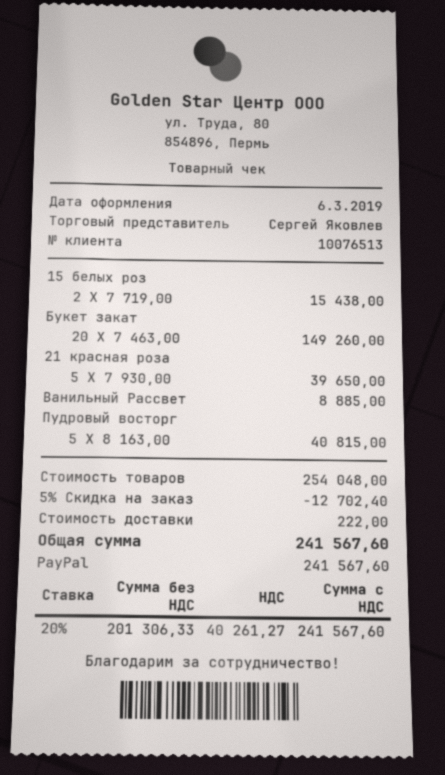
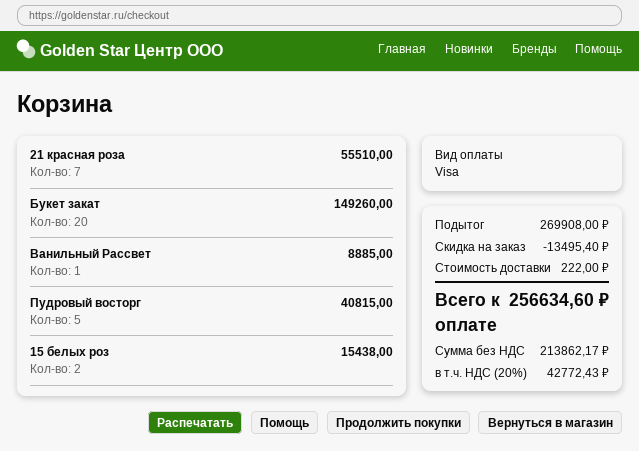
payment method: PayPal -> Visa
21 красная роза: 5 for 39650.00 -> 7 for 55510.00
subtotal: 254048.00 -> 269908.00
discount: 12702.40 -> 13495.40
net: 201306.33 -> 213862.17
tax: 20% = 40261.27 -> 20% = 42772.43
total: 241567.60 -> 256634.60

